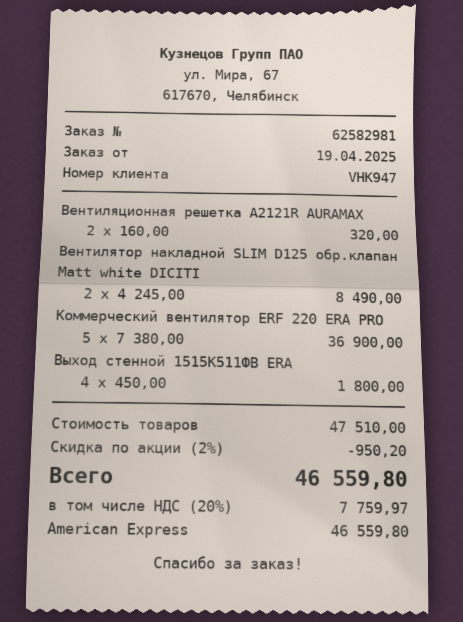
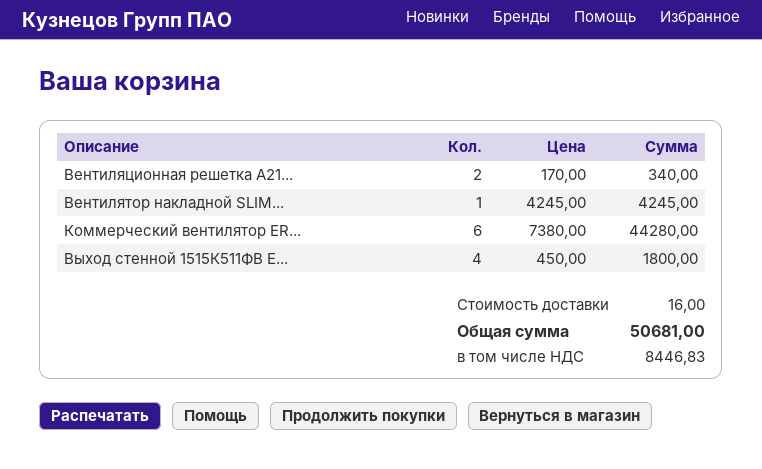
Вентиляционная решетка A2121R AURAMAX: 2 x 160.00 = 320.00 -> 2 x 170.00 = 340.00
Вентилятор накладной SLIM D125 обр.клапан Matt white DICITI: 2 x 4245.00 = 8490.00 -> 1 x 4245.00 = 4245.00
Коммерческий вентилятор ERF 220 ERA PRO: 5 x 7380.00 = 36900.00 -> 6 x 7380.00 = 44280.00
discount: 2% = 950.20 -> none
shipping: none -> 16.00
tax: 7759.97 -> 8446.83
total: 46559.80 -> 50681.00

